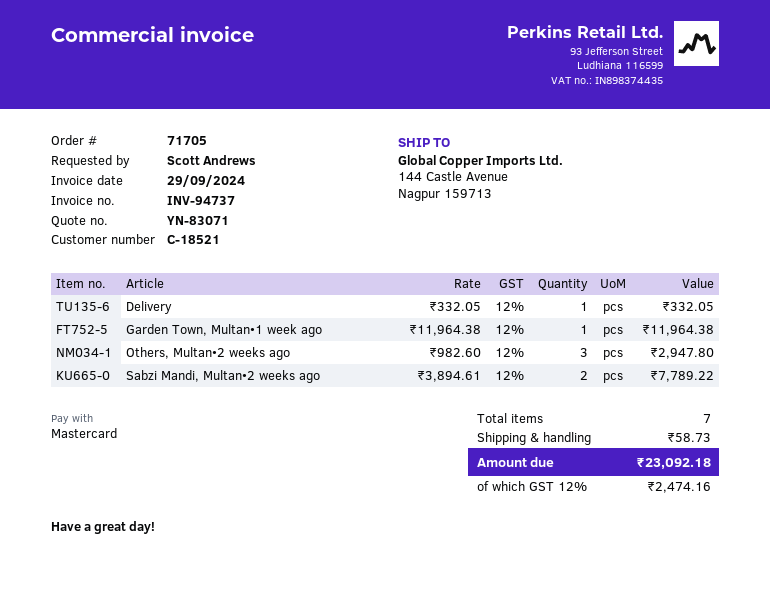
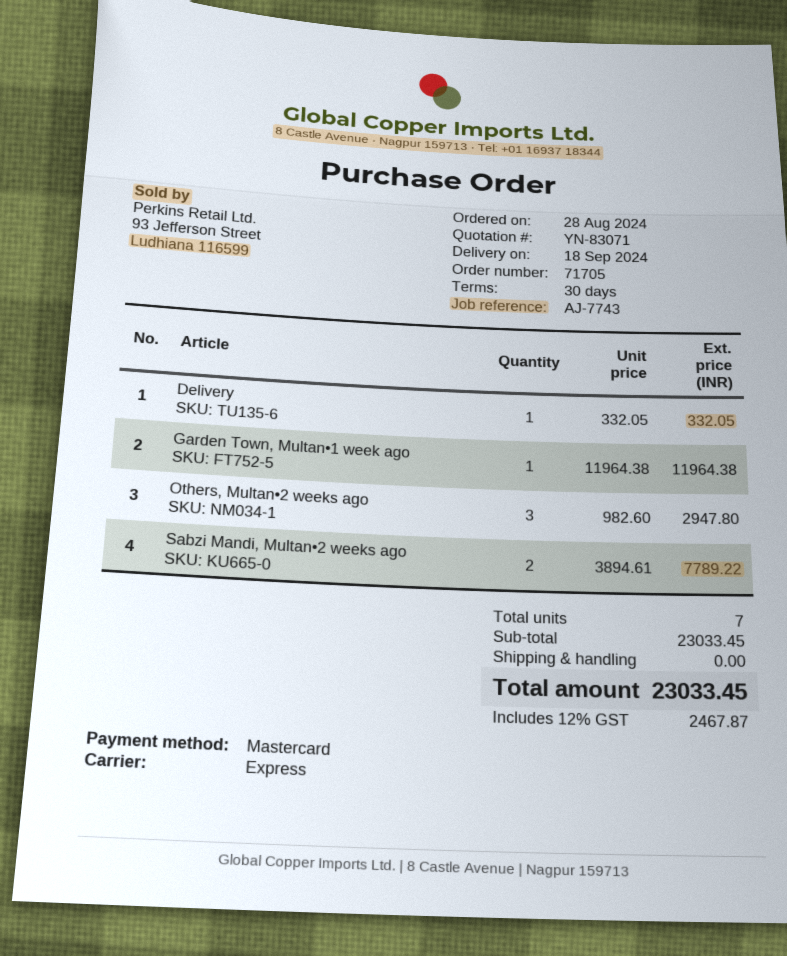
shipping: 58.73 -> 0.00
tax: 12% = 2474.16 -> 12% = 2467.87
total: 23092.18 -> 23033.45

